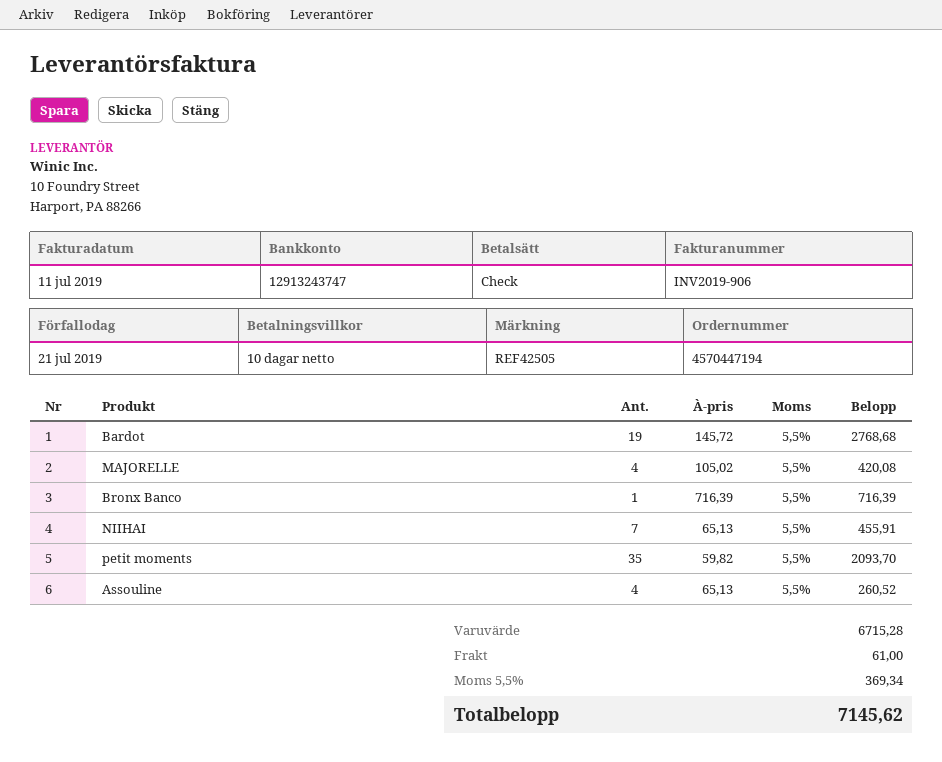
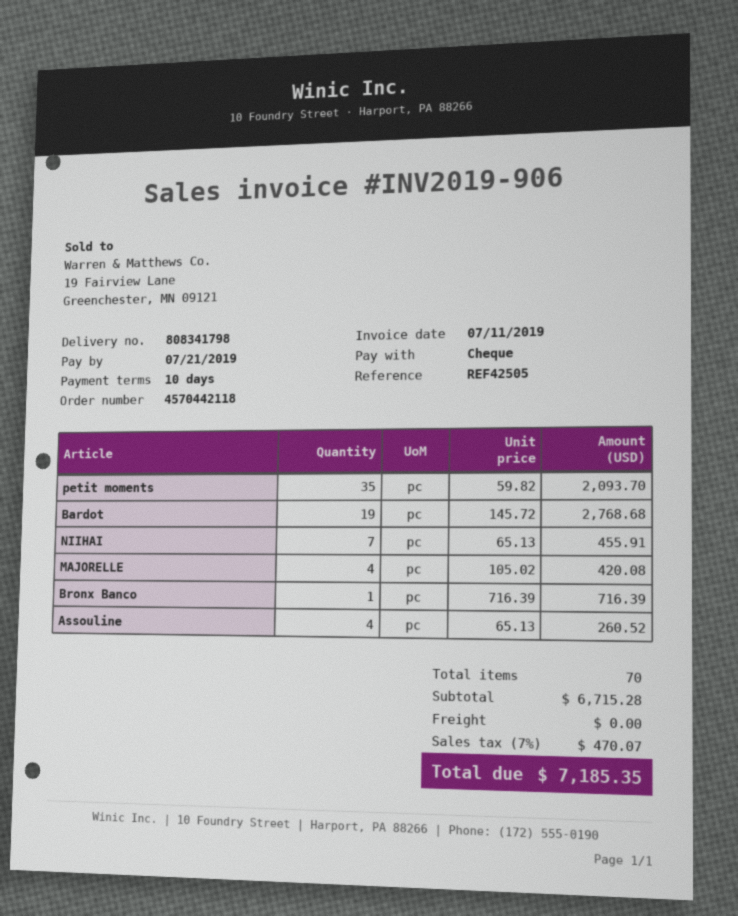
order number: 4570447194 -> 4570442118
shipping: 61.00 -> 0.00
tax: 5.5% = 369.34 -> 7% = 470.07
total: 7145.62 -> 7185.35

